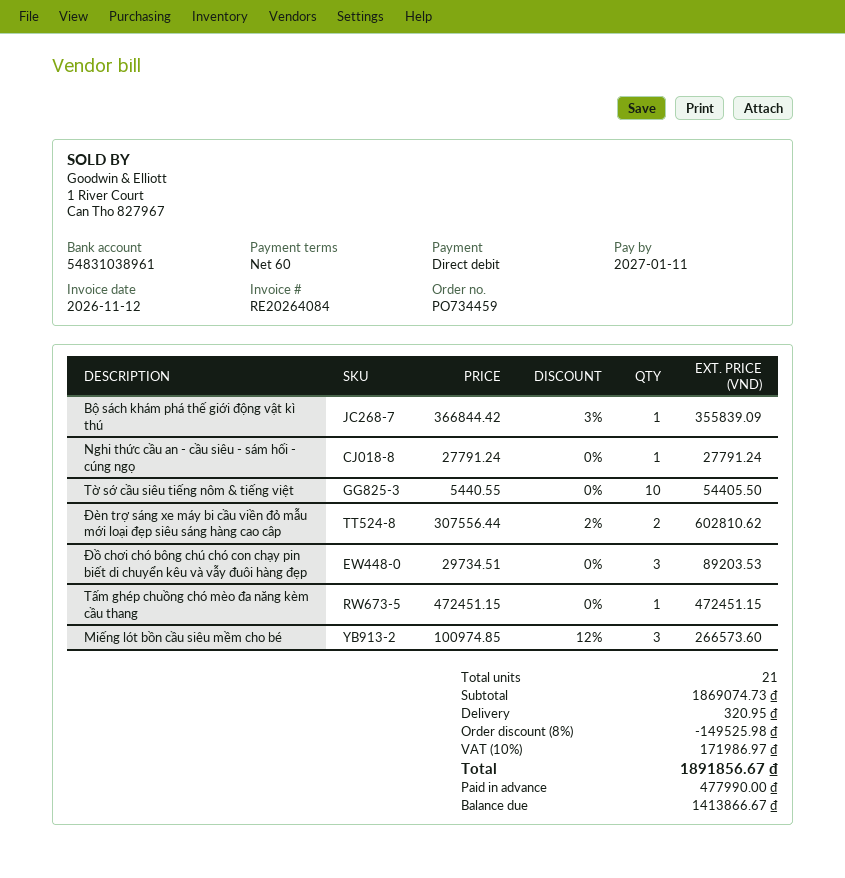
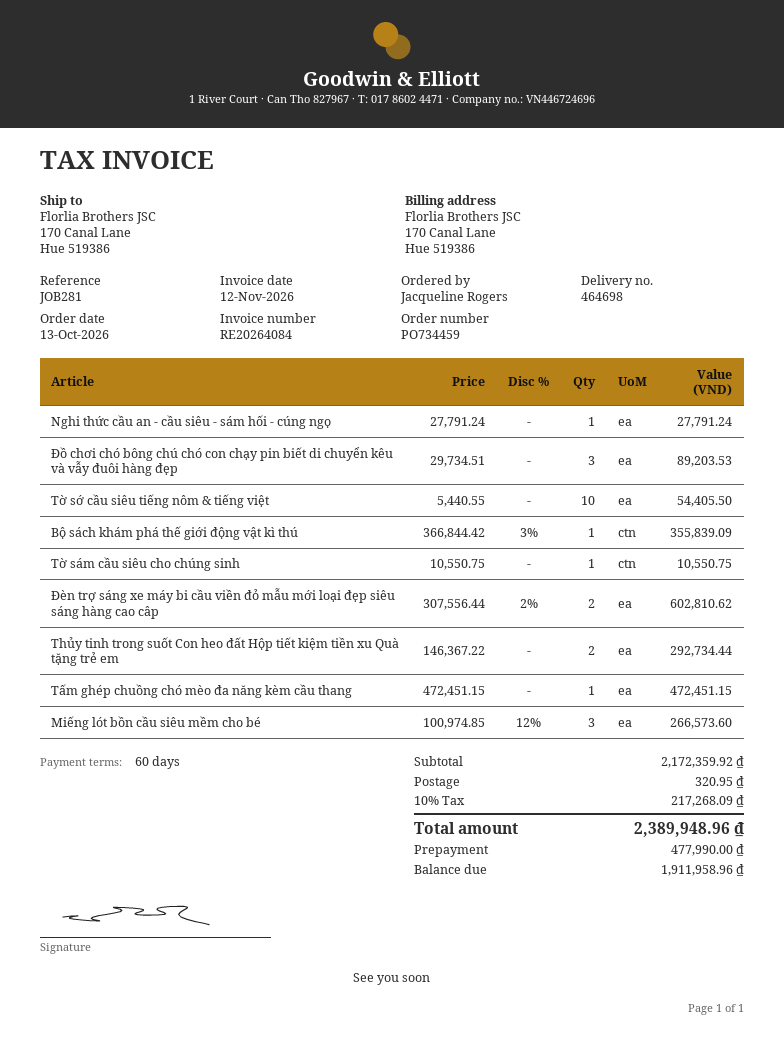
Tờ sám cầu siêu cho chúng sinh: none -> 1 x 10550.75 = 10550.75
Thủy tinh trong suốt Con heo đất Hộp tiết kiệm tiền xu Quà tặng trẻ em: none -> 2 x 146367.22 = 292734.44
subtotal: 1869074.73 -> 2172359.92
discount: 8% = 149525.98 -> none
tax: 10% = 171986.97 -> 10% = 217268.09
total: 1891856.67 -> 2389948.96
balance: 1413866.67 -> 1911958.96

